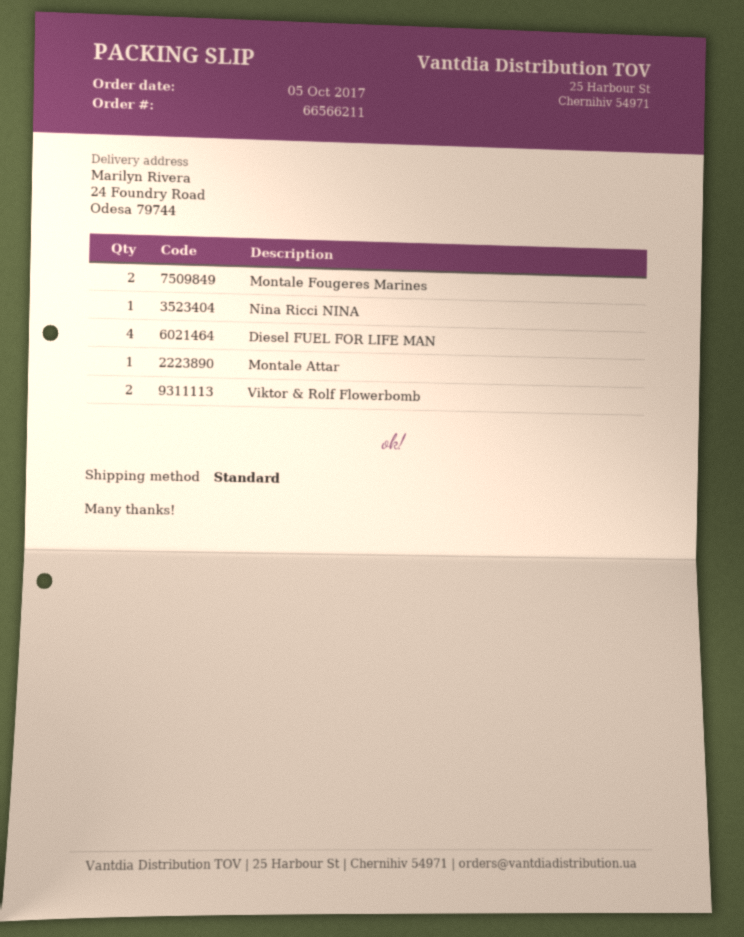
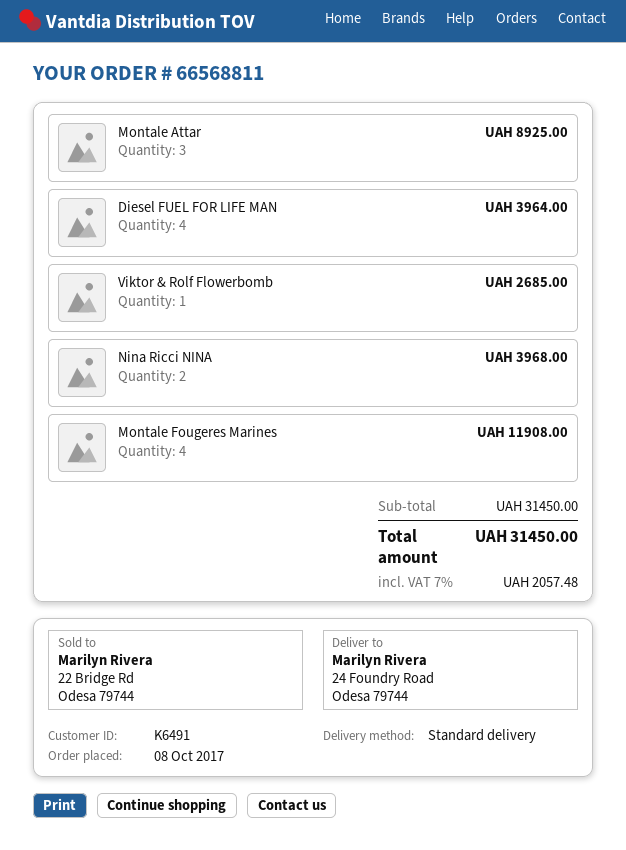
order number: 66566211 -> 66568811
order date: 2017-10-05 -> 2017-10-08
Montale Fougeres Marines: 2 -> 4
Nina Ricci NINA: 1 -> 2
Montale Attar: 1 -> 3
Viktor & Rolf Flowerbomb: 2 -> 1

